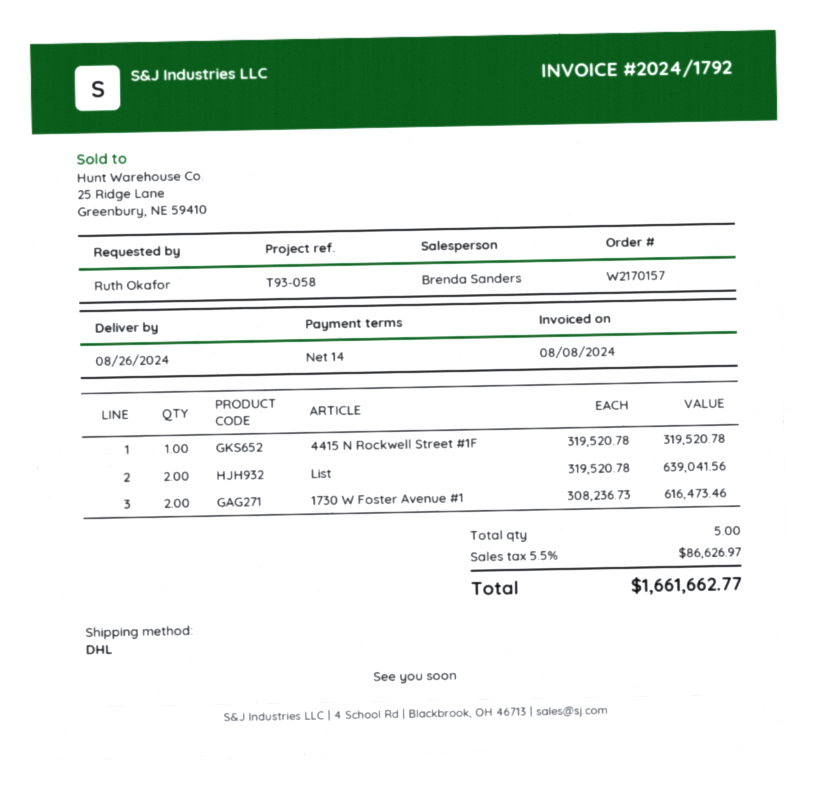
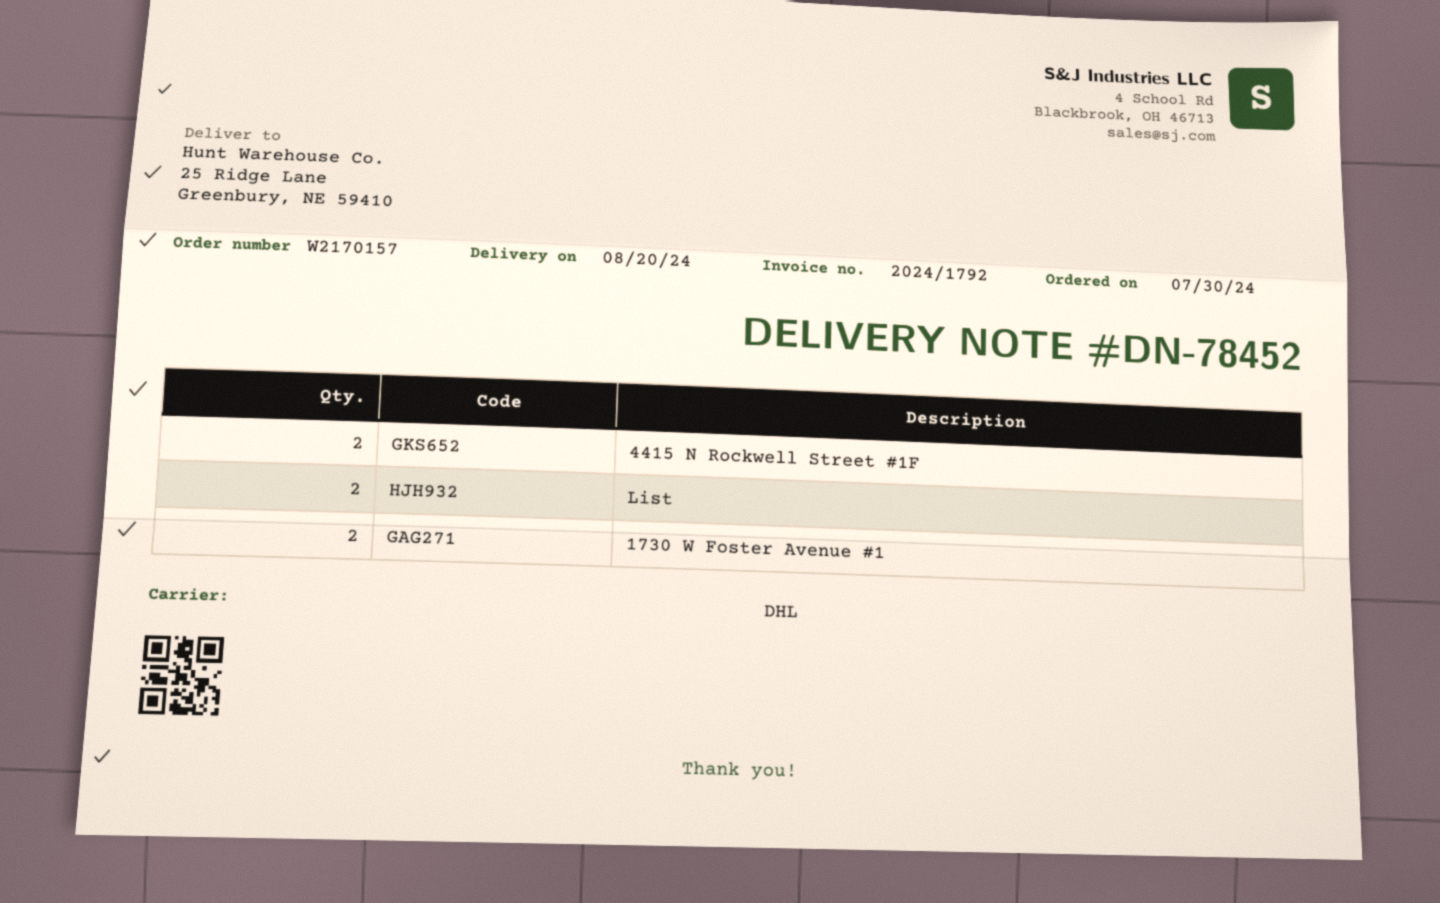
delivery date: 2024-08-26 -> 2024-08-20
4415 N Rockwell Street #1F: 1 -> 2

